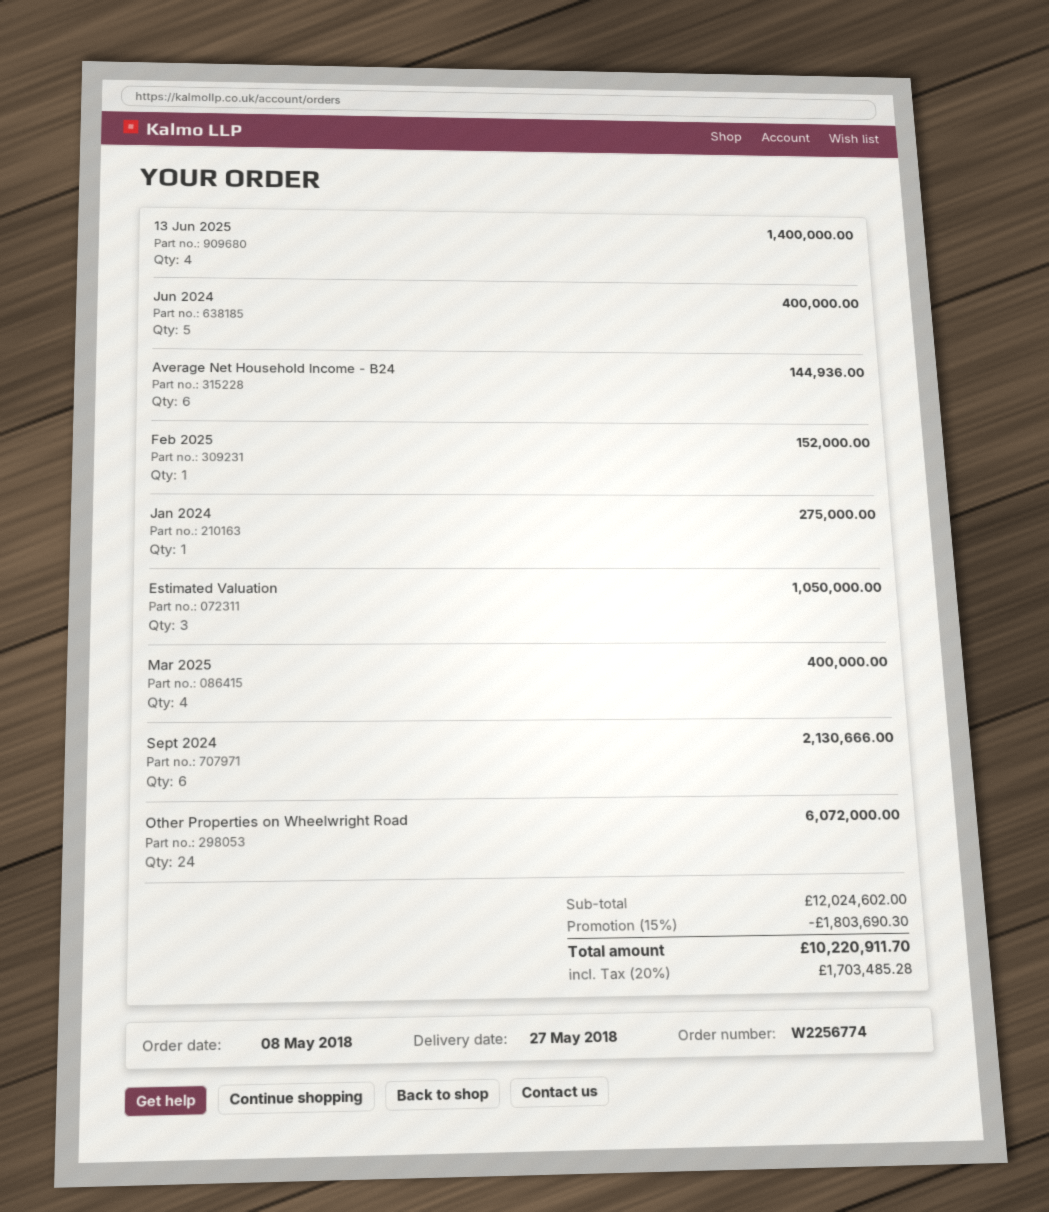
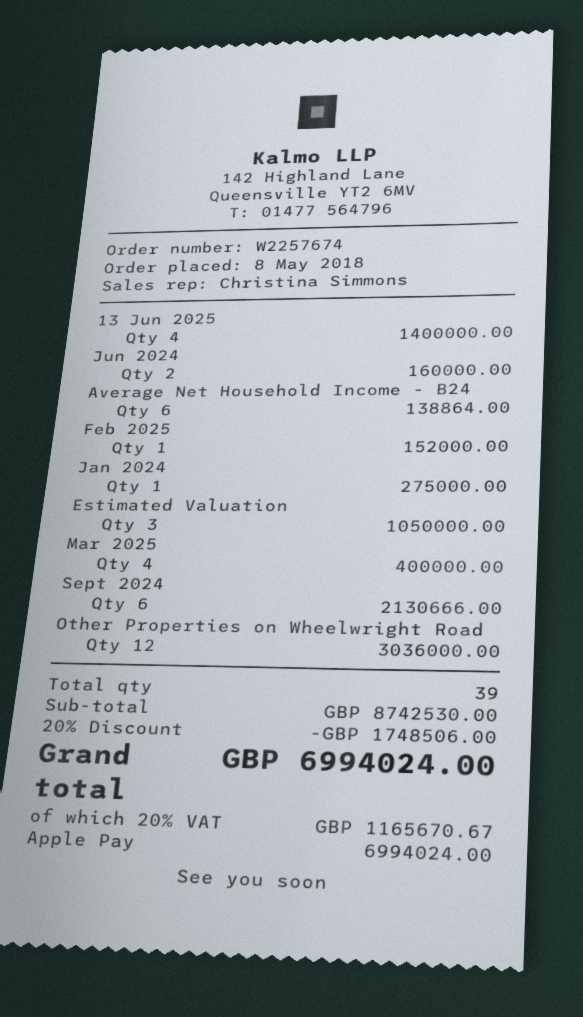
order number: W2256774 -> W2257674
Jun 2024: 5 for 400000.00 -> 2 for 160000.00
Average Net Household Income - B24: 6 for 144936.00 -> 6 for 138864.00
Other Properties on Wheelwright Road: 24 for 6072000.00 -> 12 for 3036000.00
subtotal: 12024602.00 -> 8742530.00
discount: 15% = 1803690.30 -> 20% = 1748506.00
tax: 20% = 1703485.28 -> 20% = 1165670.67
total: 10220911.70 -> 6994024.00

